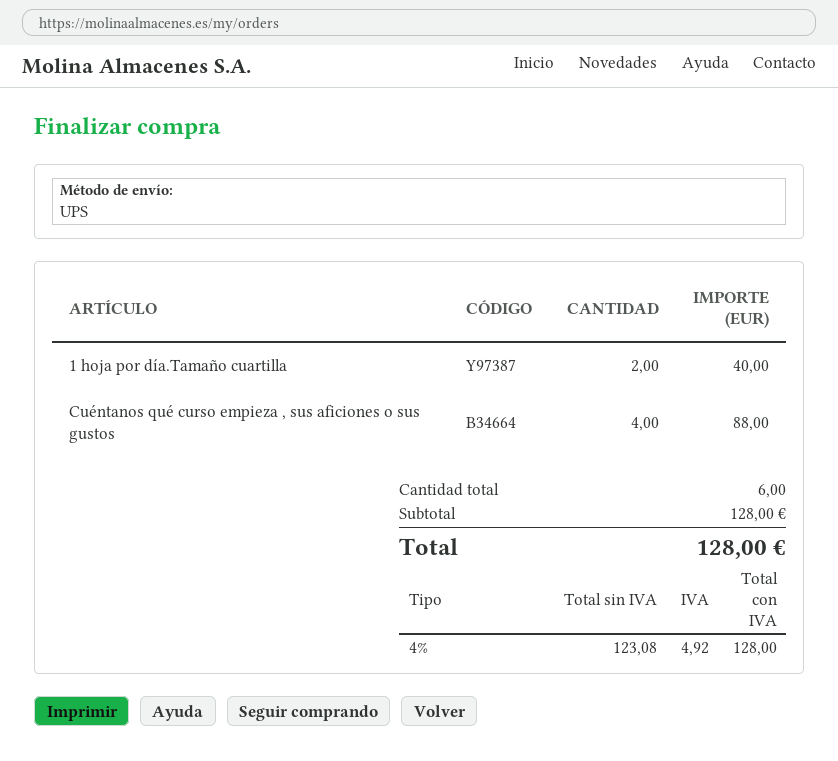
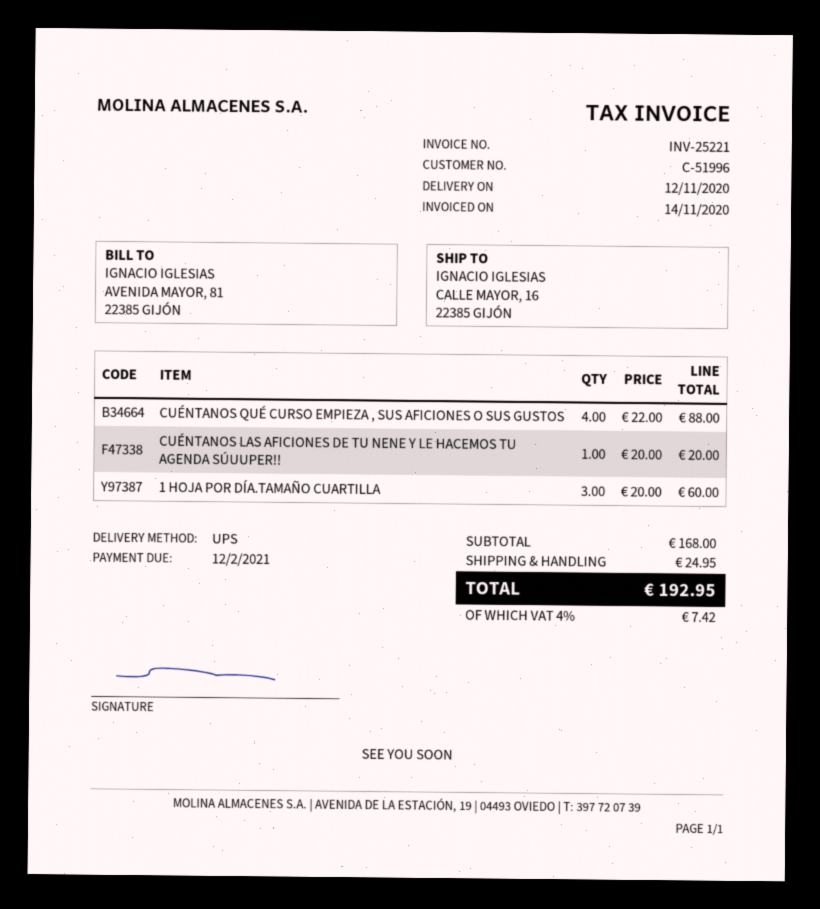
1 hoja por día.Tamaño cuartilla: 2 for 40.00 -> 3 for 60.00
CUÉNTANOS LAS AFICIONES DE TU NENE Y LE HACEMOS TU AGENDA SÚUUPER!!: none -> 1 for 20.00
subtotal: 128.00 -> 168.00
shipping: none -> 24.95
tax: 4% = 4.92 -> 4% = 7.42
total: 128.00 -> 192.95

